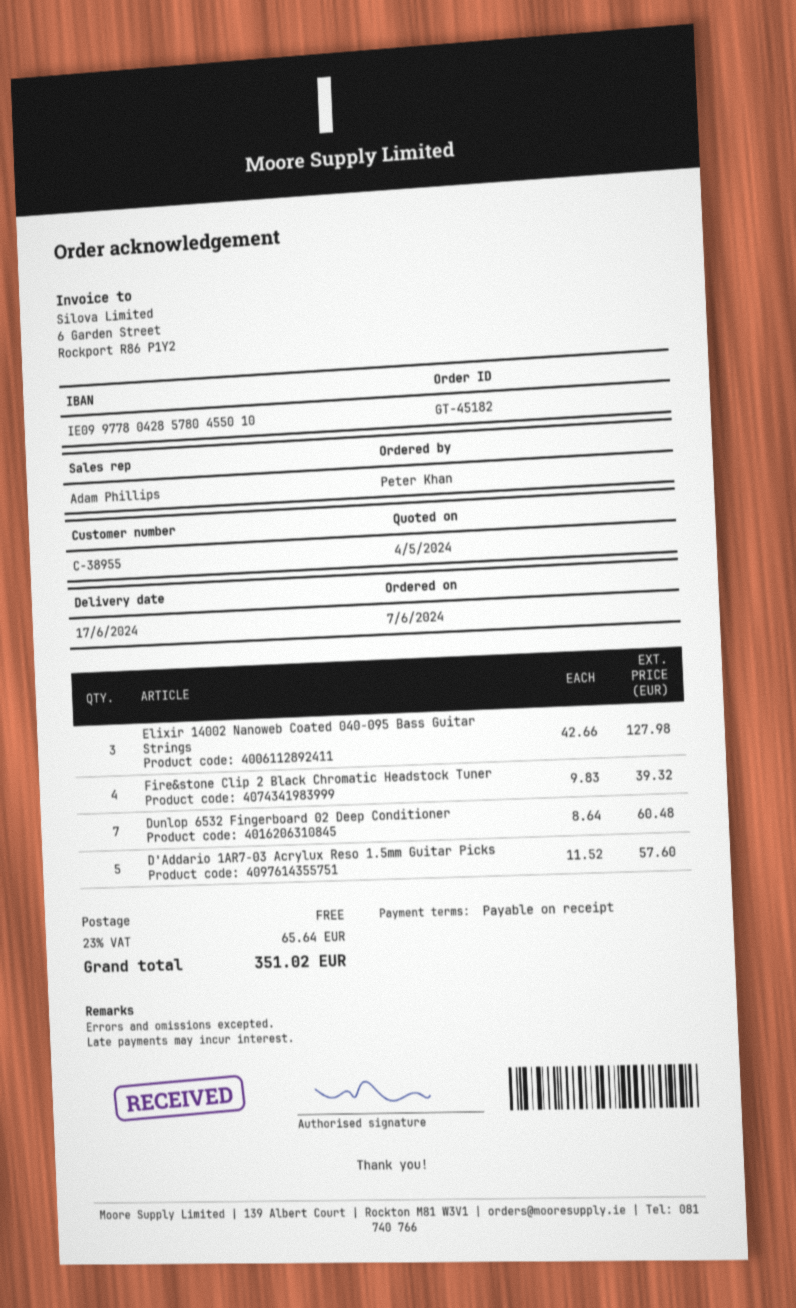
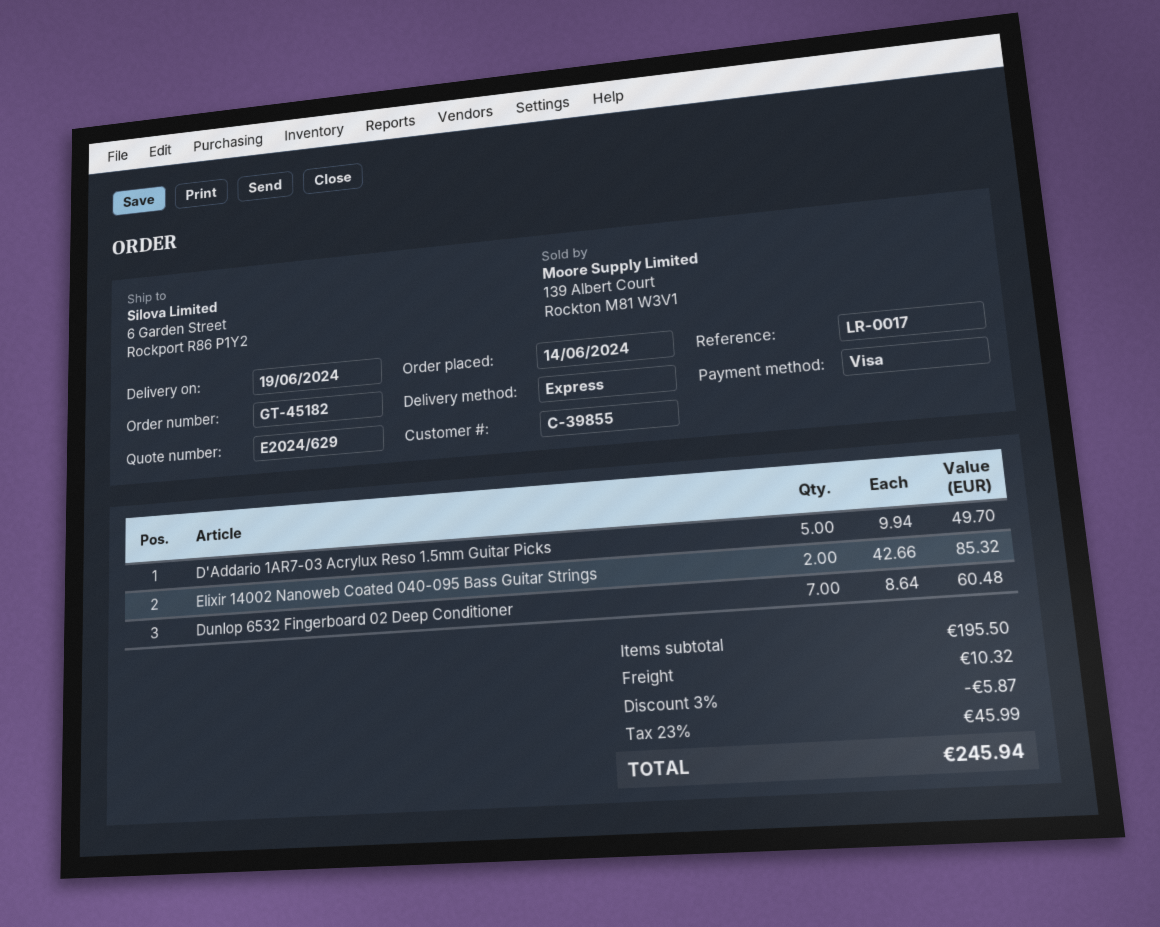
order date: 2024-06-07 -> 2024-06-14
delivery date: 2024-06-17 -> 2024-06-19
customer number: C-38955 -> C-39855
Elixir 14002 Nanoweb Coated 040-095 Bass Guitar Strings: 3 x 42.66 = 127.98 -> 2 x 42.66 = 85.32
Fire&stone Clip 2 Black Chromatic Headstock Tuner: 4 x 9.83 = 39.32 -> none
D'Addario 1AR7-03 Acrylux Reso 1.5mm Guitar Picks: 5 x 11.52 = 57.60 -> 5 x 9.94 = 49.70
discount: none -> 3% = 5.87
shipping: 0.00 -> 10.32
tax: 23% = 65.64 -> 23% = 45.99
total: 351.02 -> 245.94

